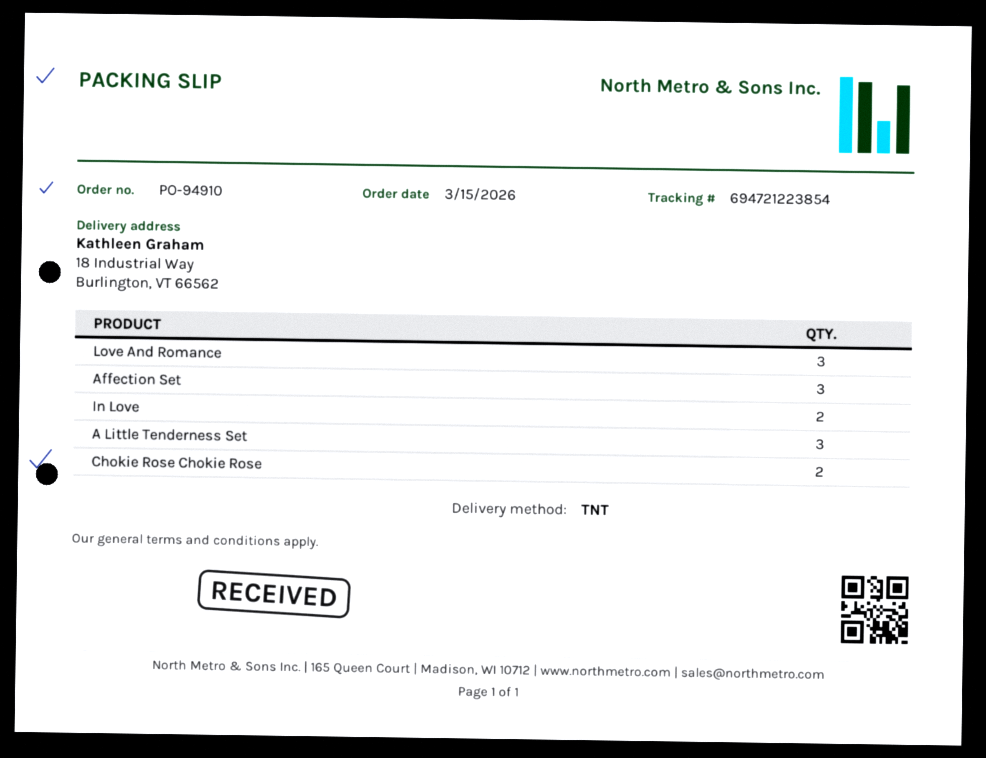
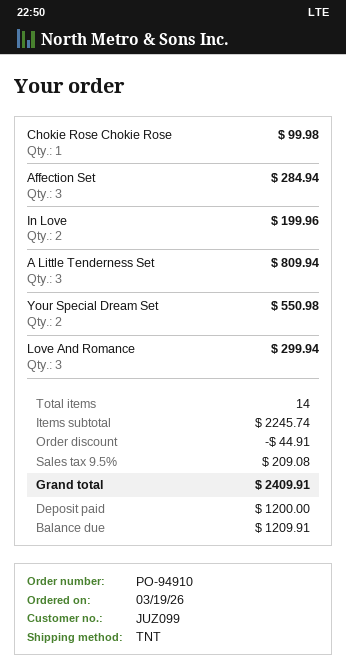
order date: 2026-03-15 -> 2026-03-19
Chokie Rose Chokie Rose: 2 -> 1
Your Special Dream Set: none -> 2

